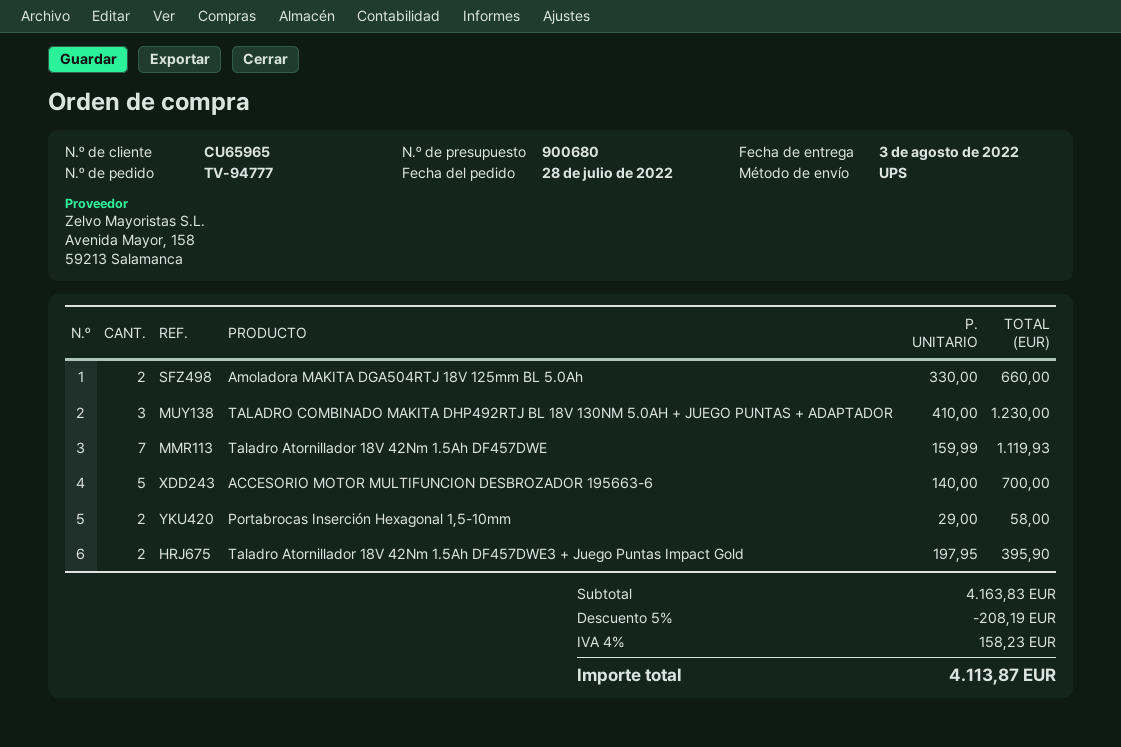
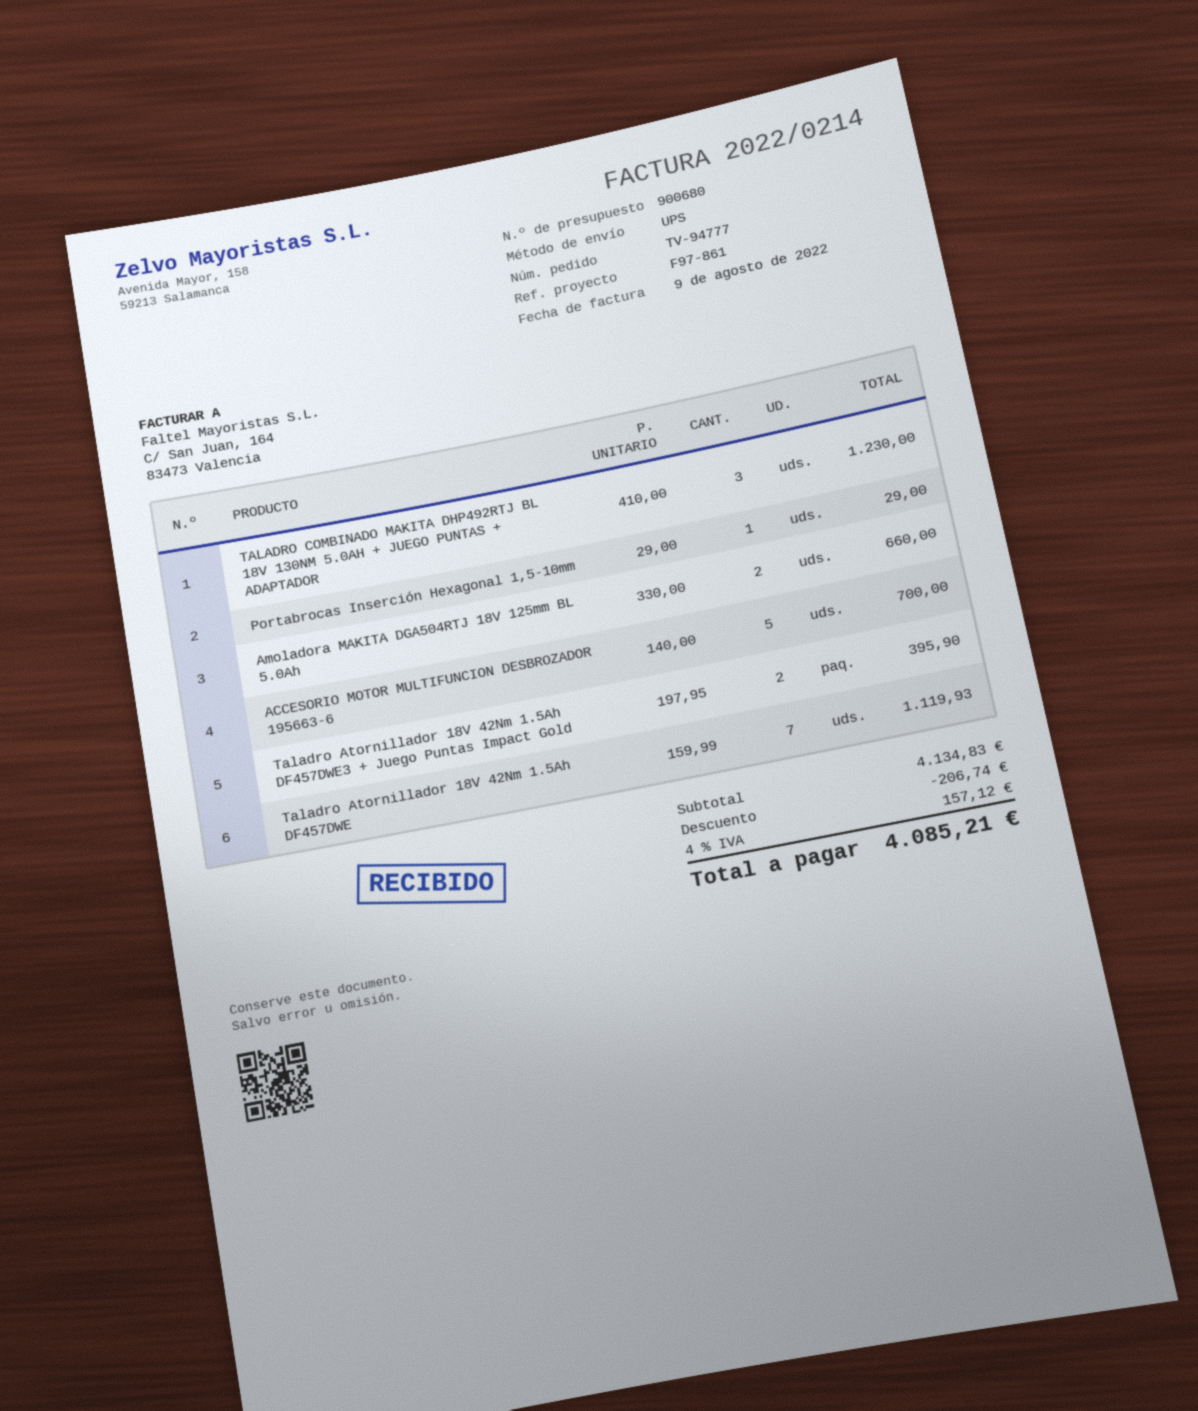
Portabrocas Inserción Hexagonal 1,5-10mm: 2 x 29.00 = 58.00 -> 1 x 29.00 = 29.00
subtotal: 4163.83 -> 4134.83
discount: 208.19 -> 206.74
tax: 4% = 158.23 -> 4% = 157.12
total: 4113.87 -> 4085.21

